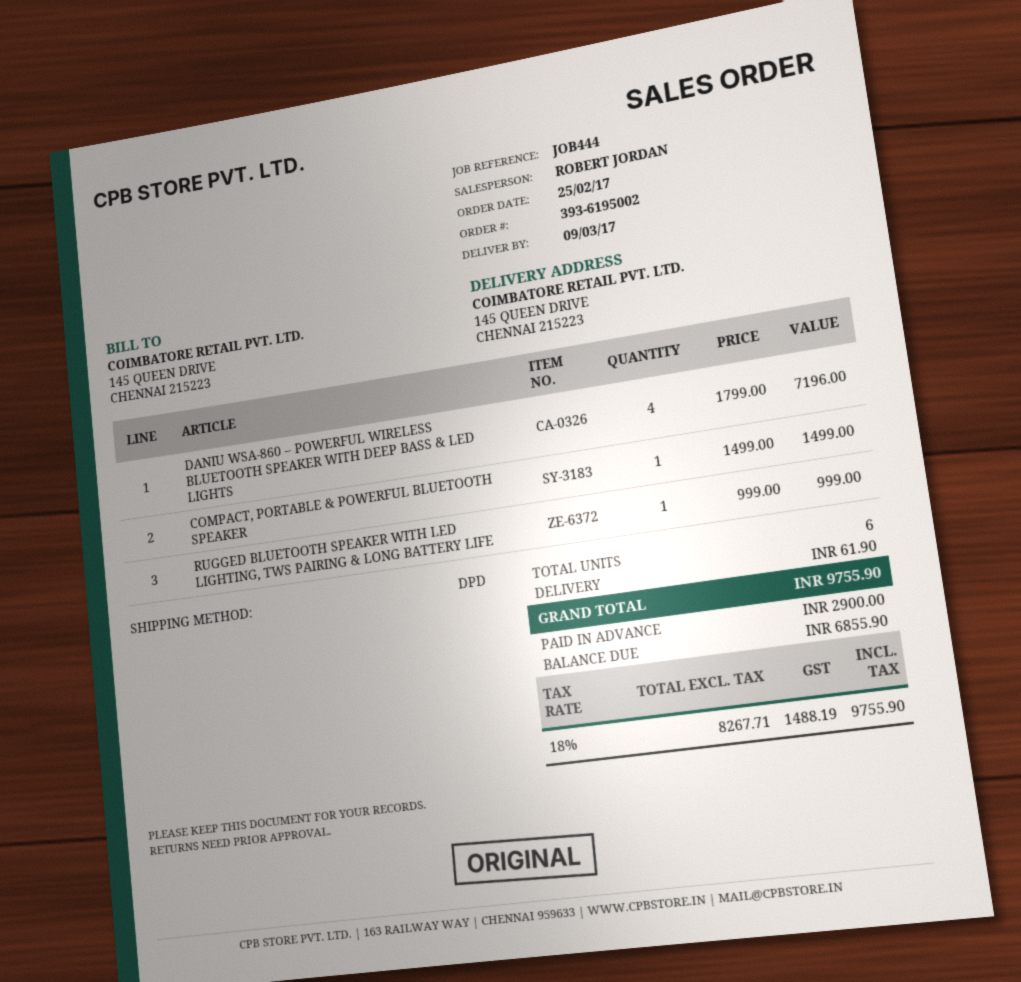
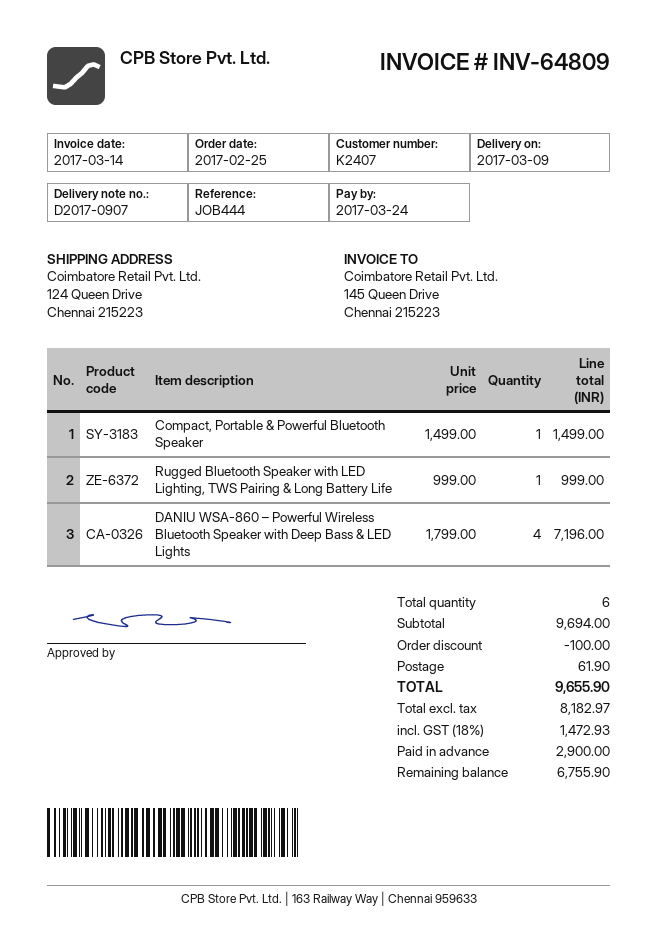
ship to: 145 QUEEN DRIVE, CHENNAI 215223 -> 124 Queen Drive, Chennai 215223
discount: none -> 100.00
net: 8267.71 -> 8182.97
tax: 18% = 1488.19 -> 18% = 1472.93
total: 9755.90 -> 9655.90
balance: 6855.90 -> 6755.90

